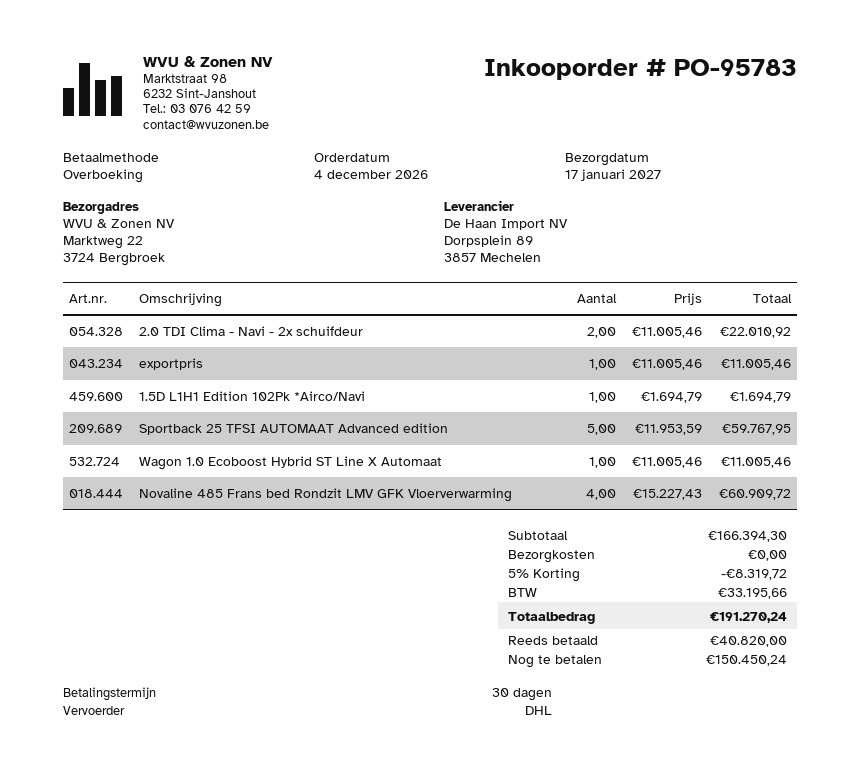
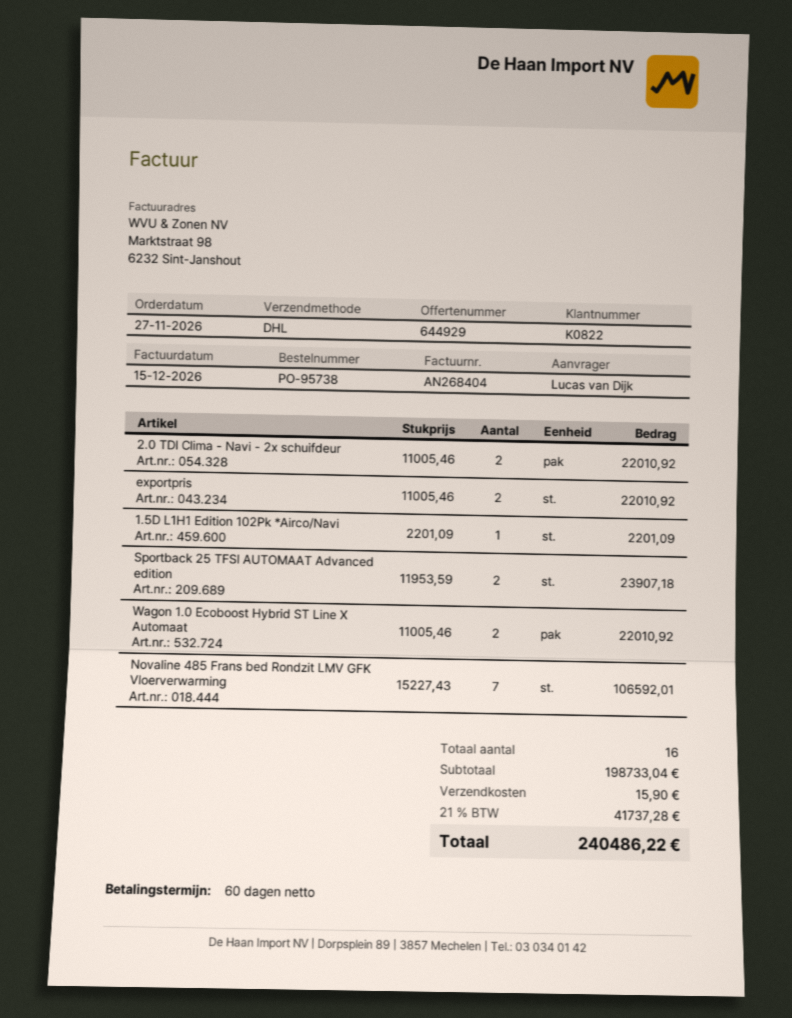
order number: PO-95783 -> PO-95738
order date: 2026-12-04 -> 2026-11-27
payment terms: 30 days -> 60 days
exportpris: 1 x 11005.46 = 11005.46 -> 2 x 11005.46 = 22010.92
1.5D L1H1 Edition 102Pk *Airco/Navi: 1 x 1694.79 = 1694.79 -> 1 x 2201.09 = 2201.09
Sportback 25 TFSI AUTOMAAT Advanced edition: 5 x 11953.59 = 59767.95 -> 2 x 11953.59 = 23907.18
Wagon 1.0 Ecoboost Hybrid ST Line X Automaat: 1 x 11005.46 = 11005.46 -> 2 x 11005.46 = 22010.92
Novaline 485 Frans bed Rondzit LMV GFK Vloerverwarming: 4 x 15227.43 = 60909.72 -> 7 x 15227.43 = 106592.01
subtotal: 166394.30 -> 198733.04
discount: 5% = 8319.72 -> none
shipping: 0.00 -> 15.90
tax: 33195.66 -> 41737.28
total: 191270.24 -> 240486.22

